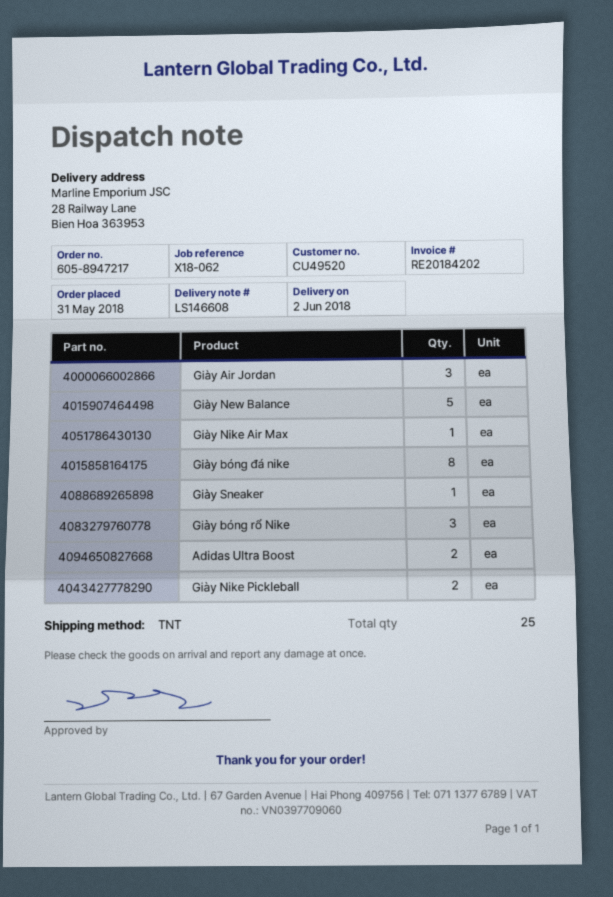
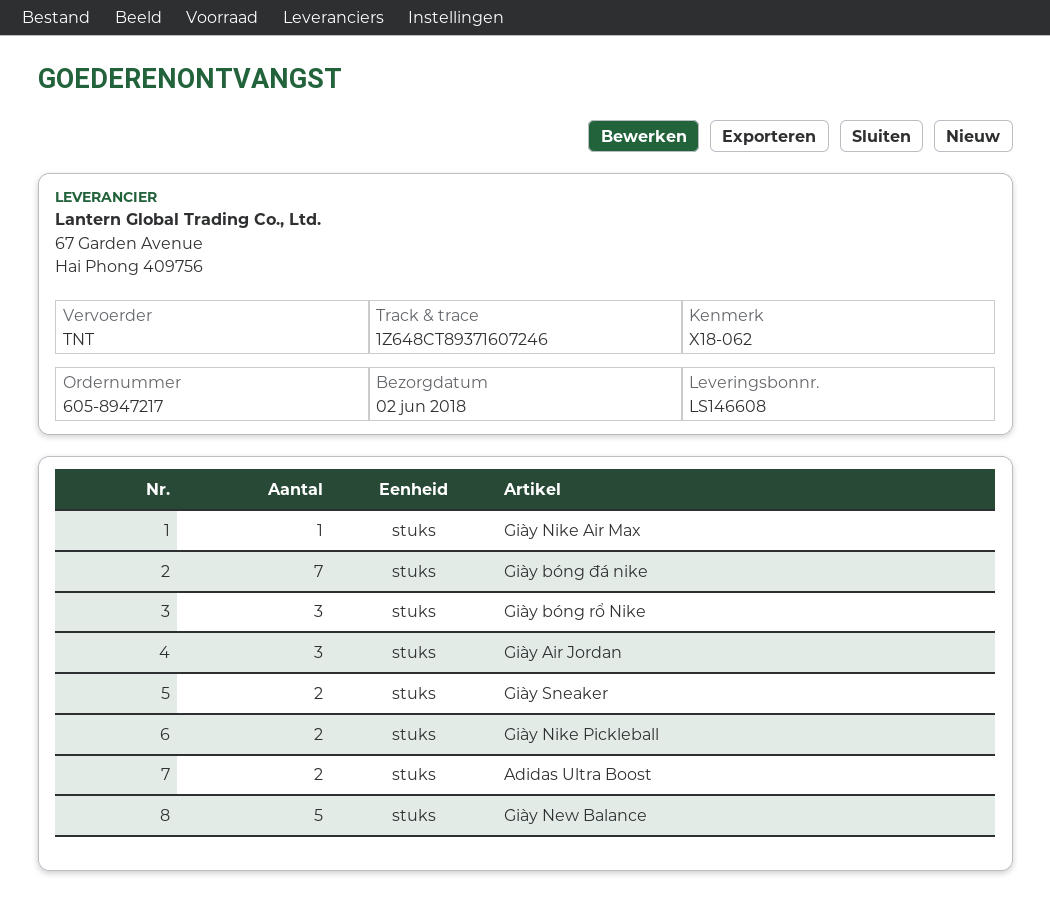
Giày bóng đá nike: 8 -> 7
Giày Sneaker: 1 -> 2

